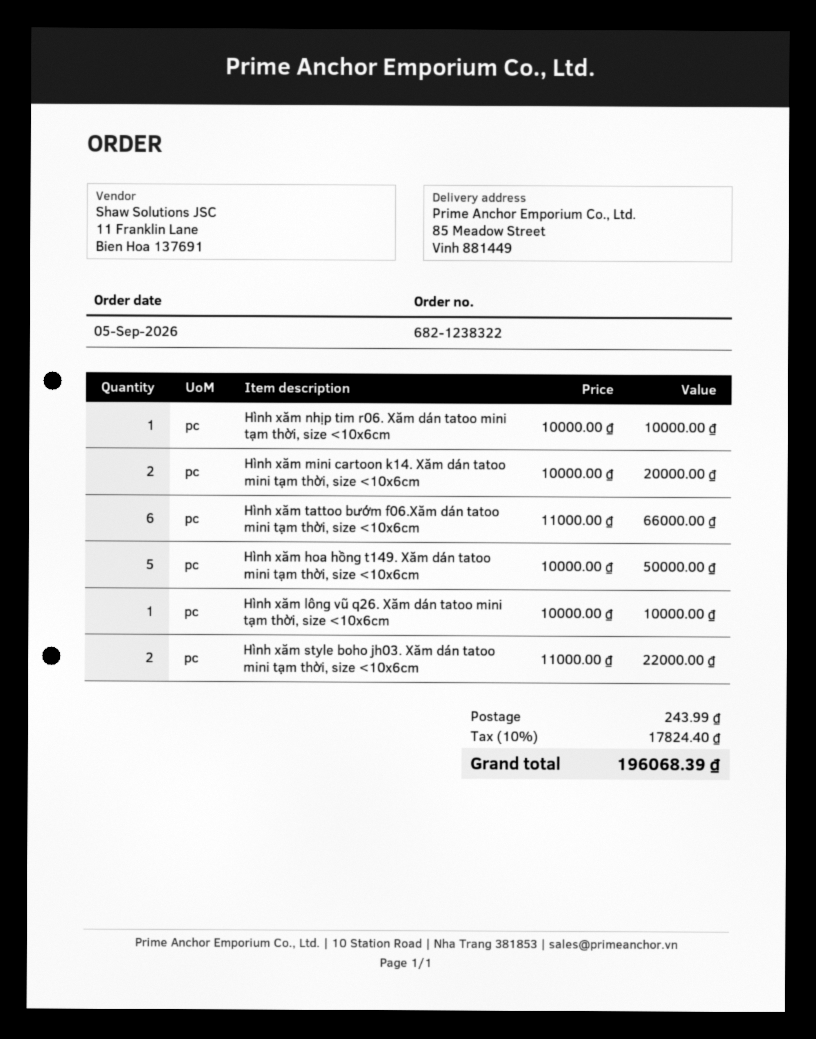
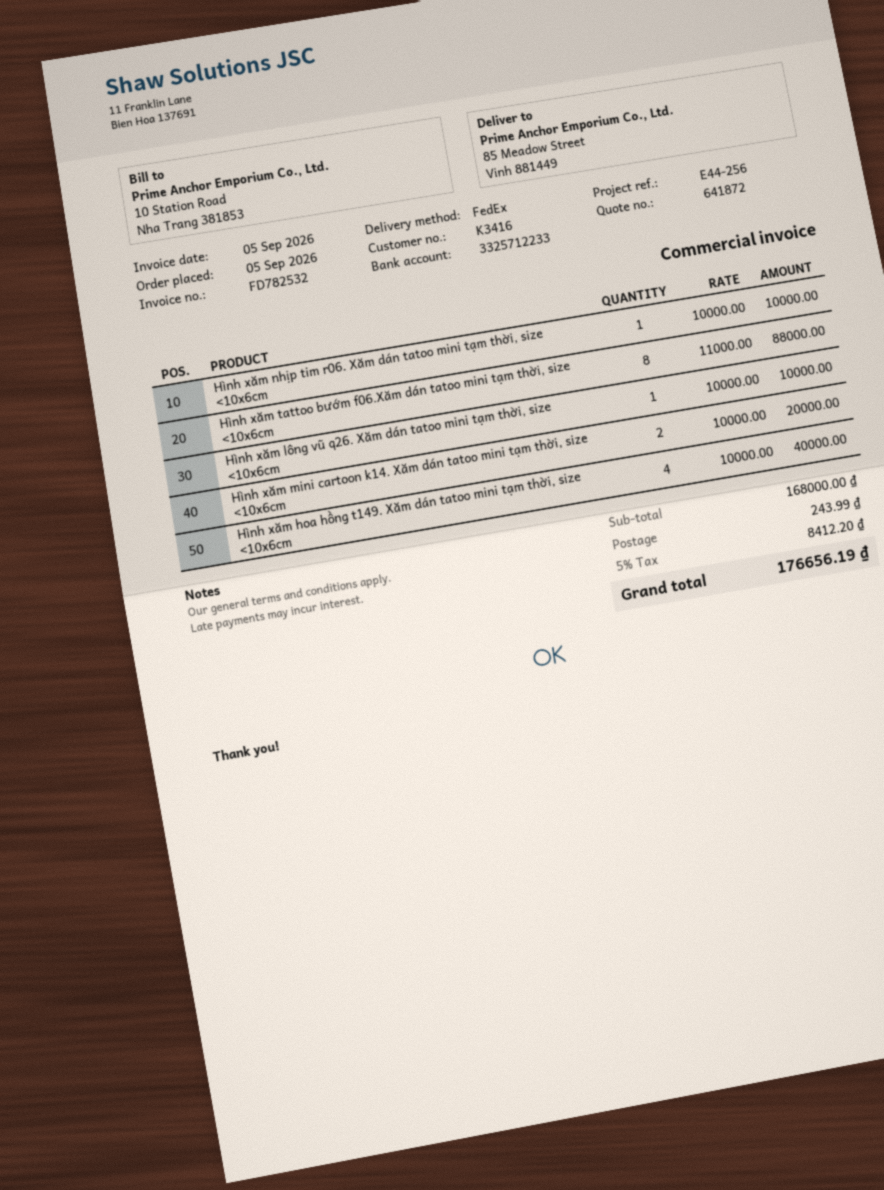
Hình xăm tattoo bướm f06.Xăm dán tatoo mini tạm thời, size <10x6cm: 6 x 11000.00 = 66000.00 -> 8 x 11000.00 = 88000.00
Hình xăm hoa hồng t149. Xăm dán tatoo mini tạm thời, size <10x6cm: 5 x 10000.00 = 50000.00 -> 4 x 10000.00 = 40000.00
Hình xăm style boho jh03. Xăm dán tatoo mini tạm thời, size <10x6cm: 2 x 11000.00 = 22000.00 -> none
tax: 10% = 17824.40 -> 5% = 8412.20
total: 196068.39 -> 176656.19

